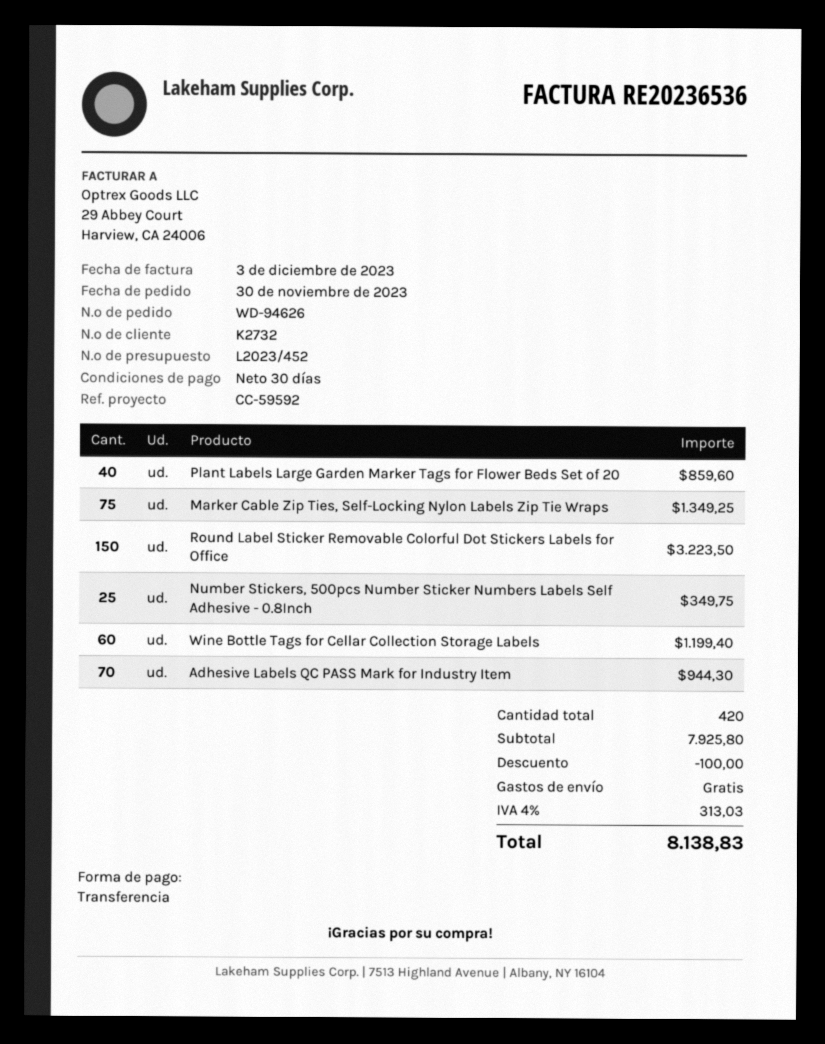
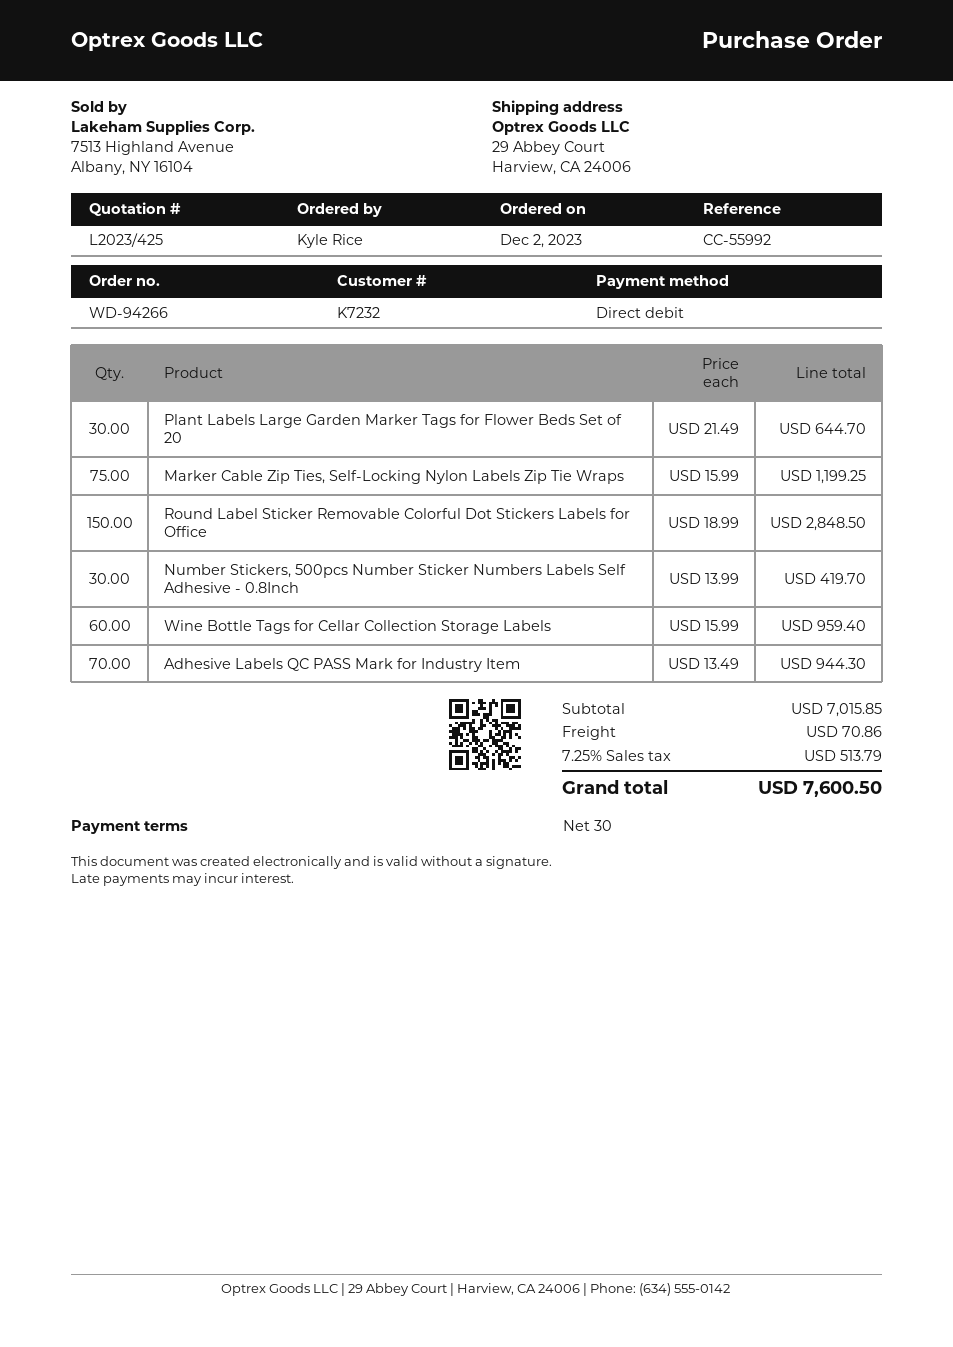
quote number: L2023/452 -> L2023/425
order number: WD-94626 -> WD-94266
order date: 2023-11-30 -> 2023-12-02
customer number: K2732 -> K7232
reference: CC-59592 -> CC-55992
payment method: bank transfer -> direct debit
Plant Labels Large Garden Marker Tags for Flower Beds Set of 20: 40 for 859.60 -> 30 for 644.70
Marker Cable Zip Ties, Self-Locking Nylon Labels Zip Tie Wraps: 75 for 1349.25 -> 75 for 1199.25
Round Label Sticker Removable Colorful Dot Stickers Labels for Office: 150 for 3223.50 -> 150 for 2848.50
Number Stickers, 500pcs Number Sticker Numbers Labels Self Adhesive - 0.8Inch: 25 for 349.75 -> 30 for 419.70
Wine Bottle Tags for Cellar Collection Storage Labels: 60 for 1199.40 -> 60 for 959.40
subtotal: 7925.80 -> 7015.85
discount: 100.00 -> none
shipping: 0.00 -> 70.86
tax: 4% = 313.03 -> 7.25% = 513.79
total: 8138.83 -> 7600.50

